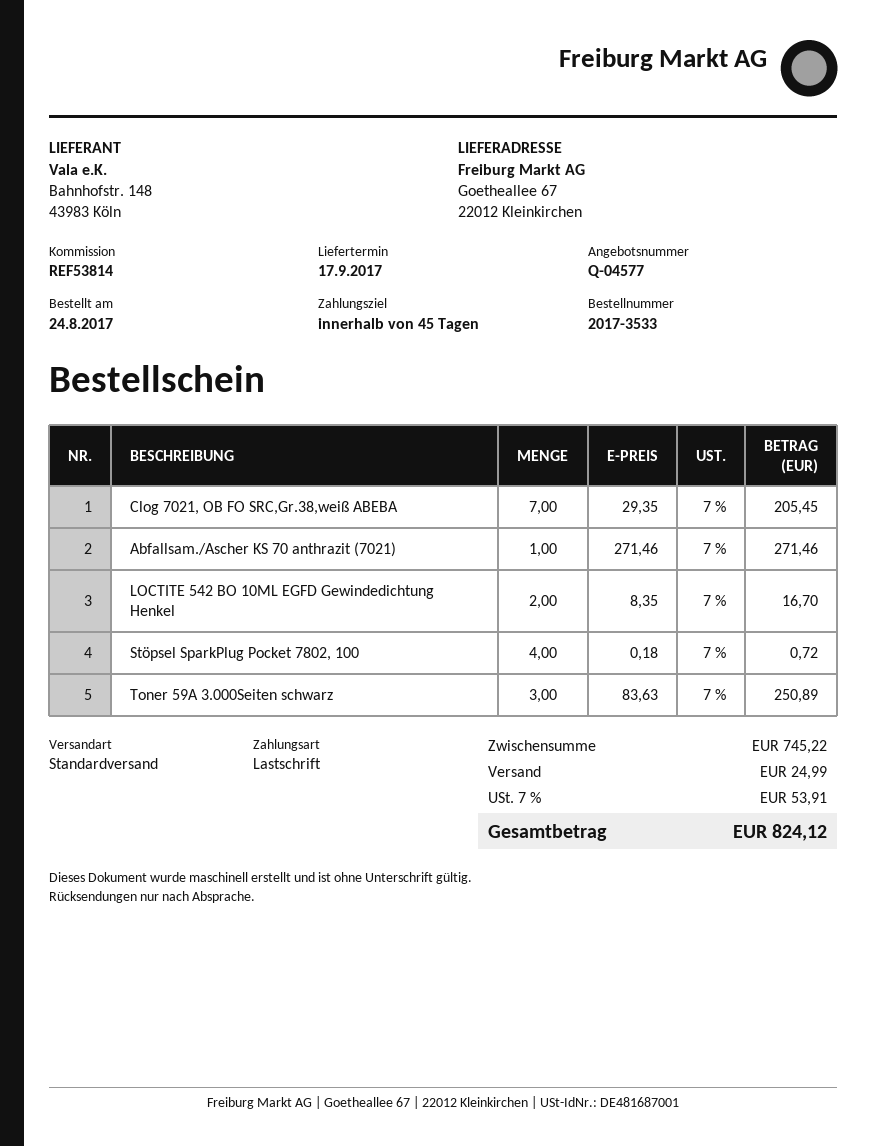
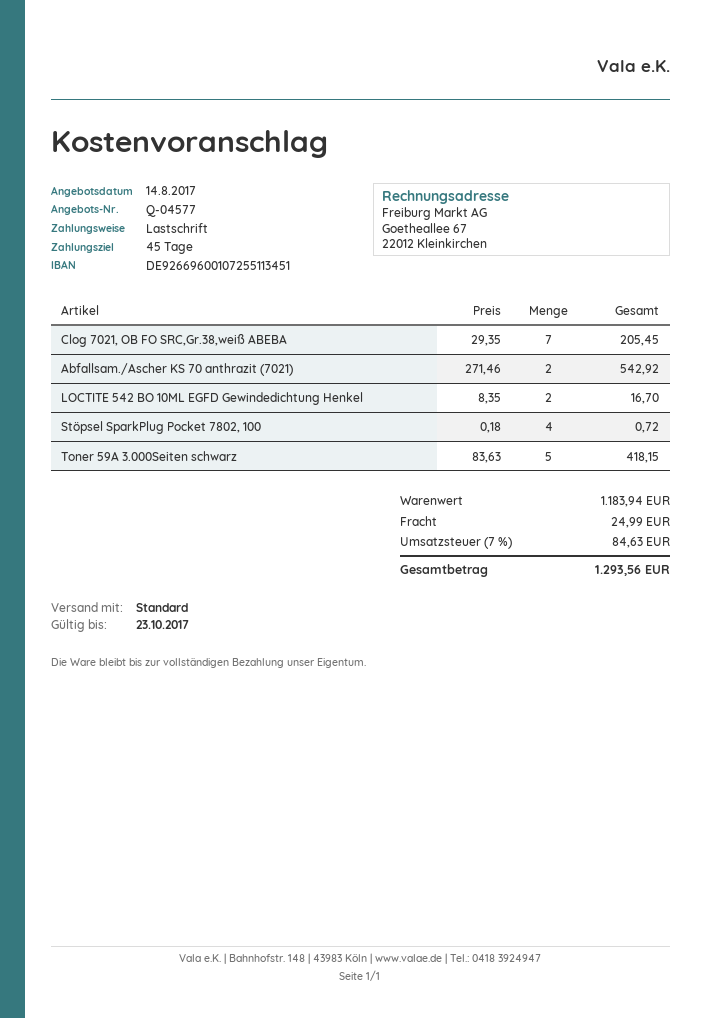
Abfallsam./Ascher KS 70 anthrazit (7021): 1 x 271.46 = 271.46 -> 2 x 271.46 = 542.92
Toner 59A 3.000Seiten schwarz: 3 x 83.63 = 250.89 -> 5 x 83.63 = 418.15
subtotal: 745.22 -> 1183.94
tax: 7% = 53.91 -> 7% = 84.63
total: 824.12 -> 1293.56

